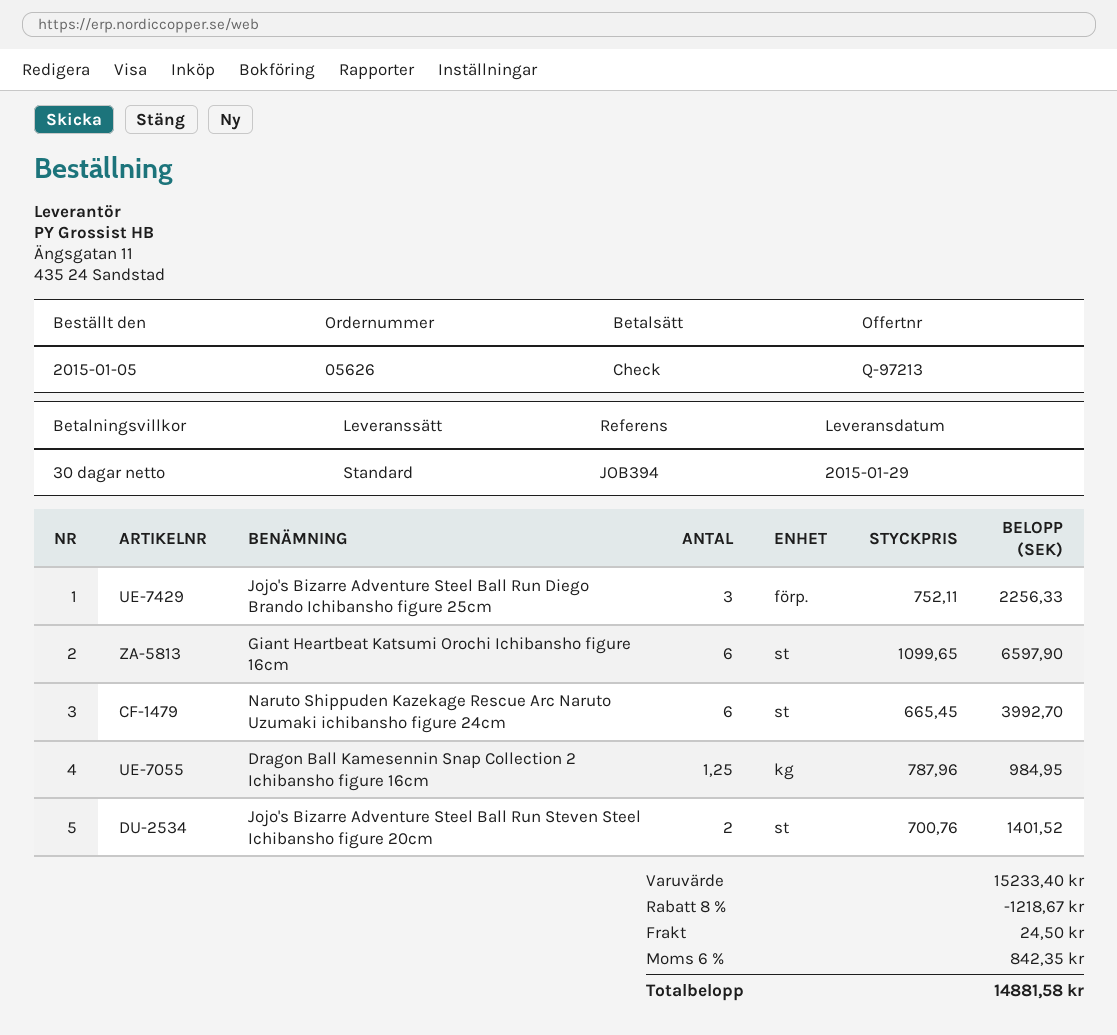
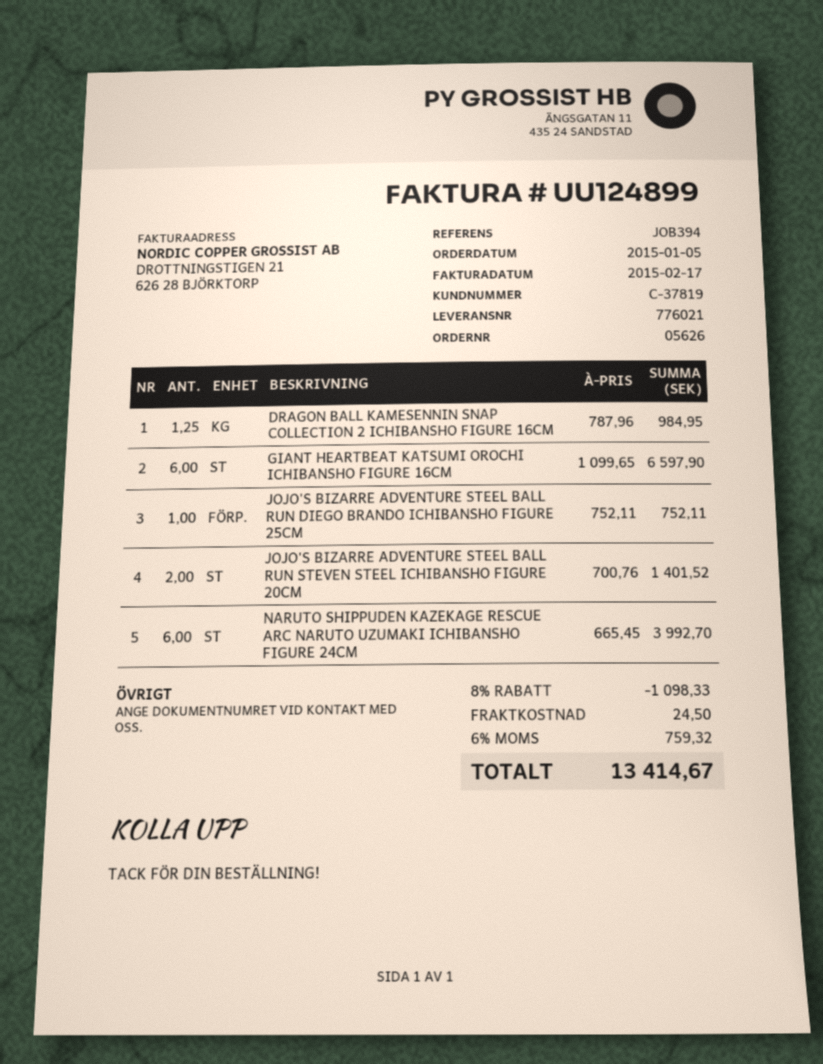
Jojo's Bizarre Adventure Steel Ball Run Diego Brando Ichibansho figure 25cm: 3 x 752.11 = 2256.33 -> 1 x 752.11 = 752.11
discount: 8% = 1218.67 -> 8% = 1098.33
tax: 6% = 842.35 -> 6% = 759.32
total: 14881.58 -> 13414.67

